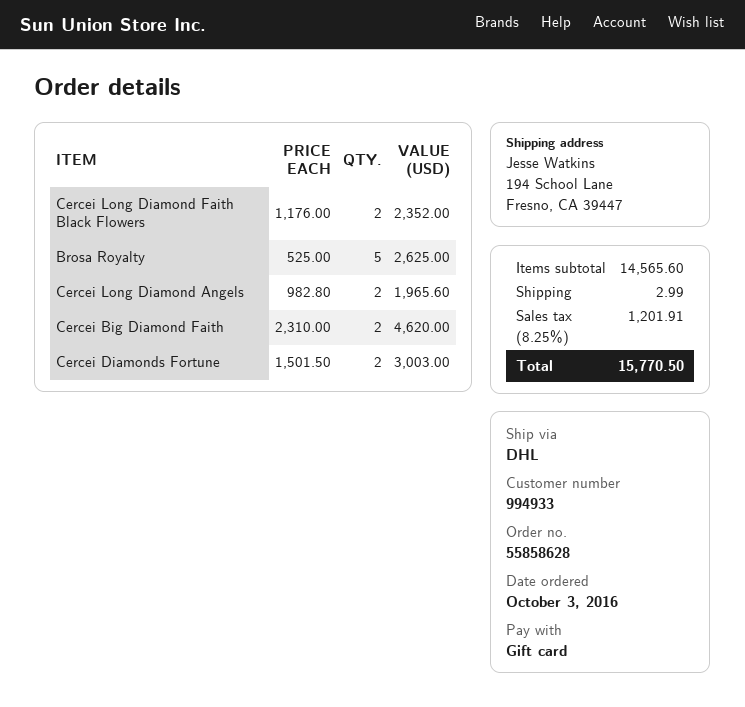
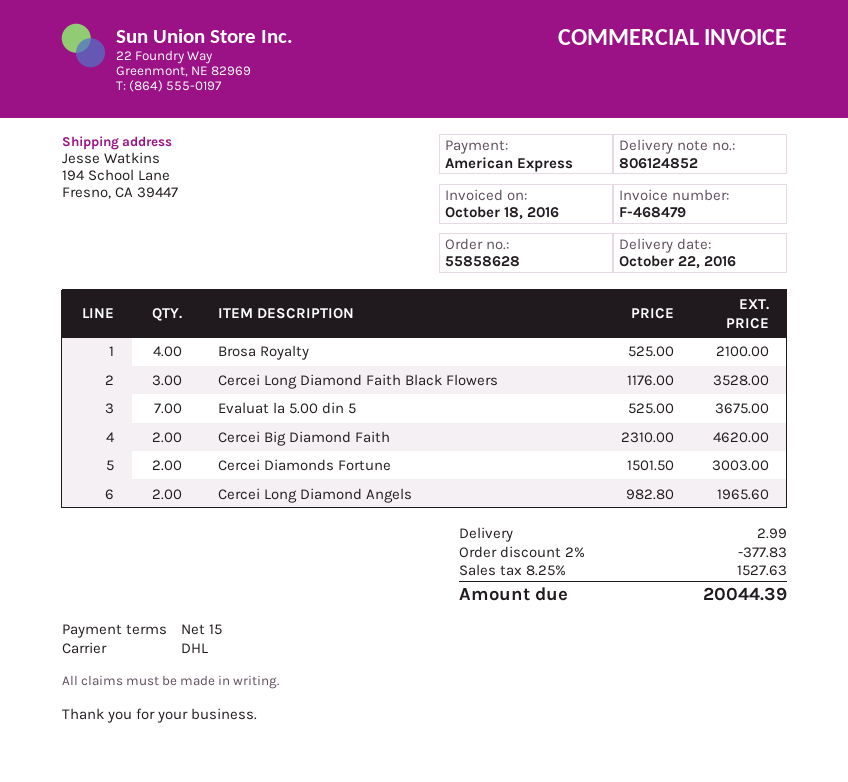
payment method: gift card -> American Express
Cercei Long Diamond Faith Black Flowers: 2 x 1176.00 = 2352.00 -> 3 x 1176.00 = 3528.00
Brosa Royalty: 5 x 525.00 = 2625.00 -> 4 x 525.00 = 2100.00
Evaluat la 5.00 din 5: none -> 7 x 525.00 = 3675.00
discount: none -> 2% = 377.83
tax: 8.25% = 1201.91 -> 8.25% = 1527.63
total: 15770.50 -> 20044.39

